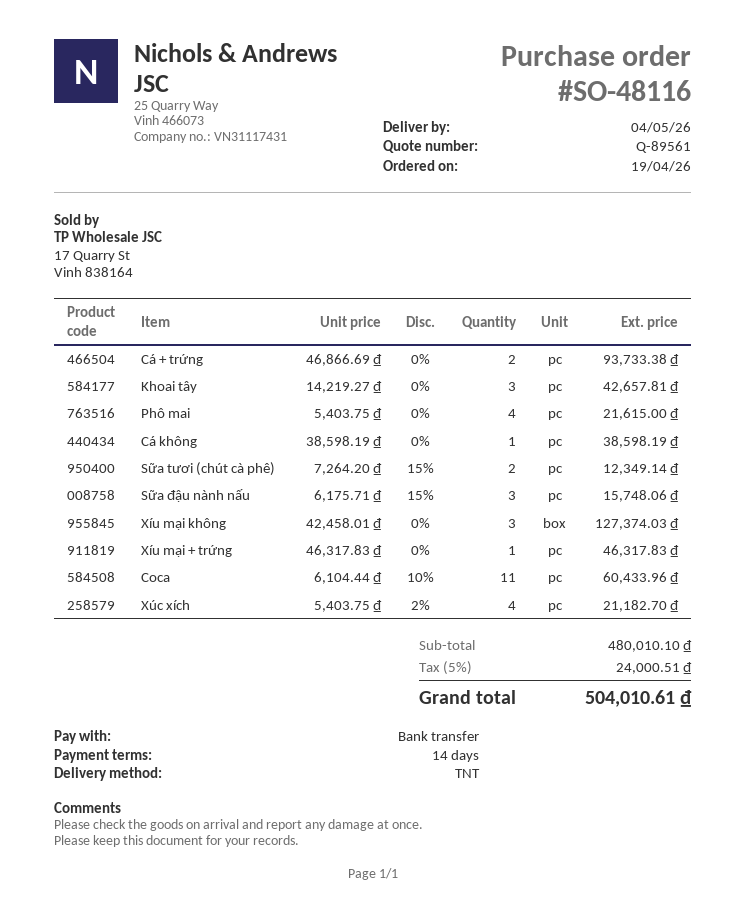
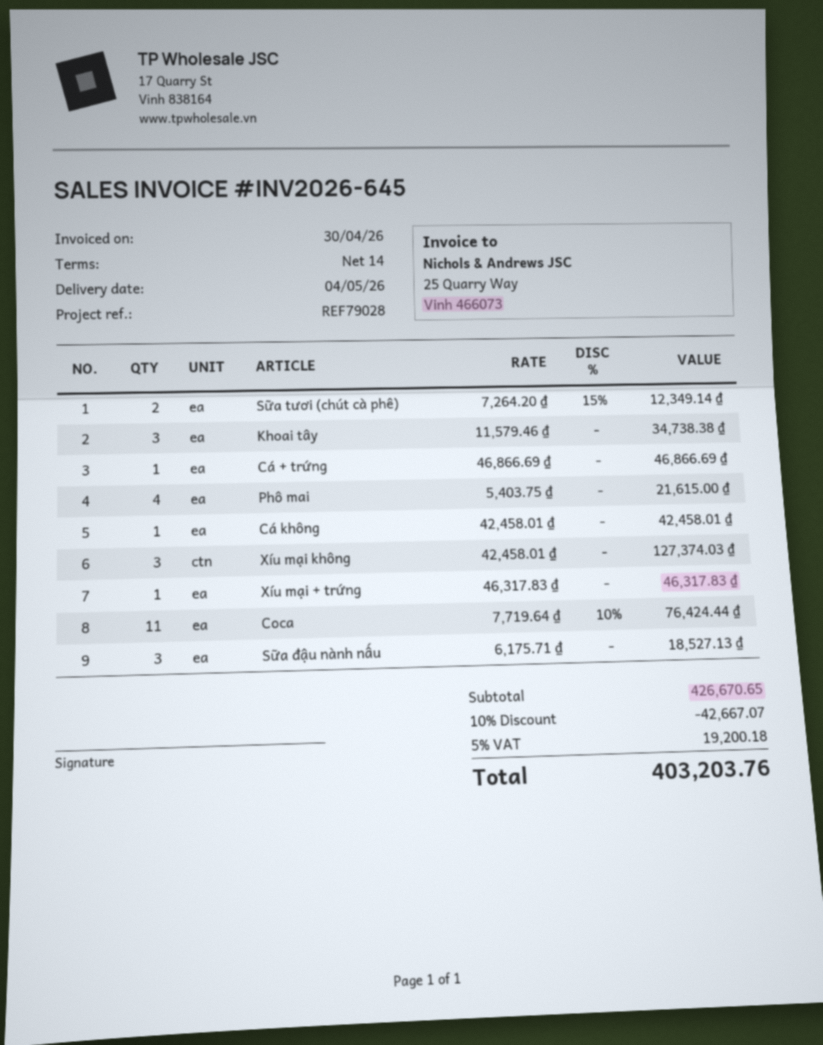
Cá + trứng: 2 x 46866.69 = 93733.38 -> 1 x 46866.69 = 46866.69
Khoai tây: 3 x 14219.27 = 42657.81 -> 3 x 11579.46 = 34738.38
Cá không: 1 x 38598.19 = 38598.19 -> 1 x 42458.01 = 42458.01
Sữa đậu nành nấu: 3 x 6175.71 - 15% = 15748.06 -> 3 x 6175.71 = 18527.13
Coca: 11 x 6104.44 - 10% = 60433.96 -> 11 x 7719.64 - 10% = 76424.44
Xúc xích: 4 x 5403.75 - 2% = 21182.70 -> none
subtotal: 480010.10 -> 426670.65
discount: none -> 10% = 42667.07
tax: 5% = 24000.51 -> 5% = 19200.18
total: 504010.61 -> 403203.76

